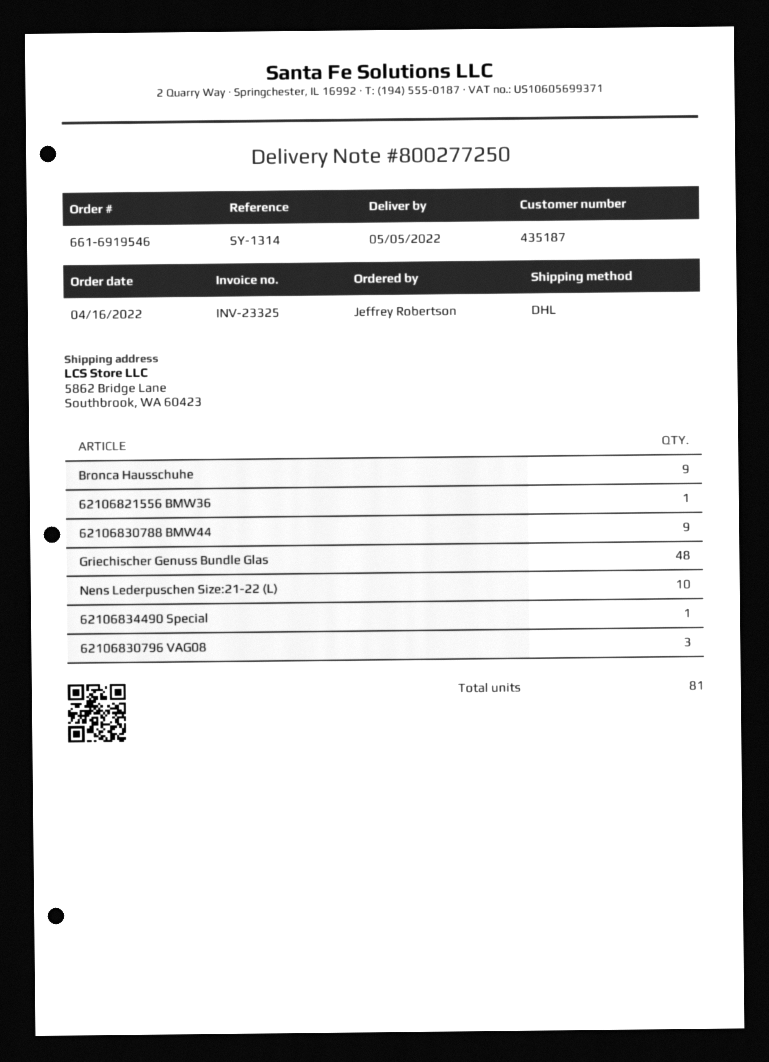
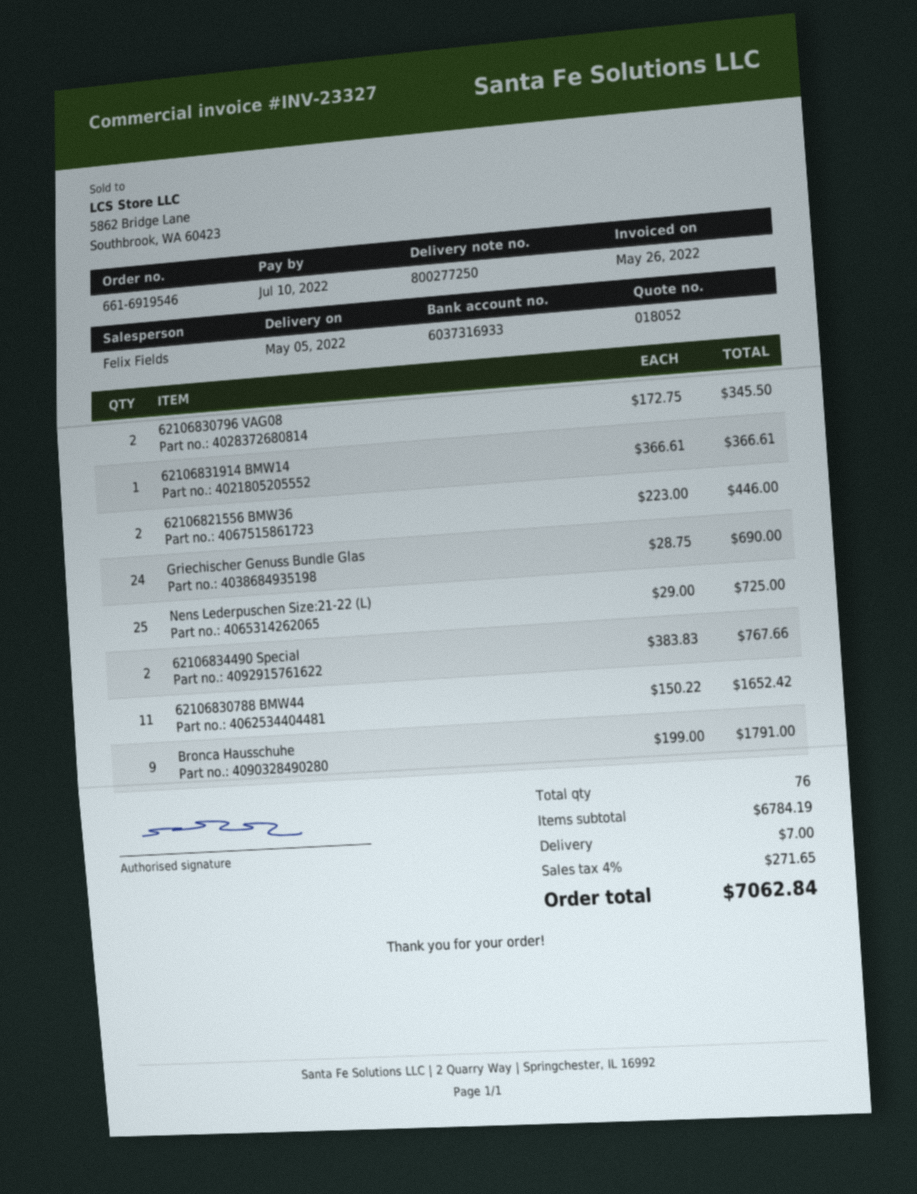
invoice number: INV-23325 -> INV-23327
62106821556 BMW36: 1 -> 2
62106830788 BMW44: 9 -> 11
Griechischer Genuss Bundle Glas: 48 -> 24
Nens Lederpuschen Size:21-22 (L): 10 -> 25
62106834490 Special: 1 -> 2
62106830796 VAG08: 3 -> 2
62106831914 BMW14: none -> 1
total quantity: 81 -> 76

